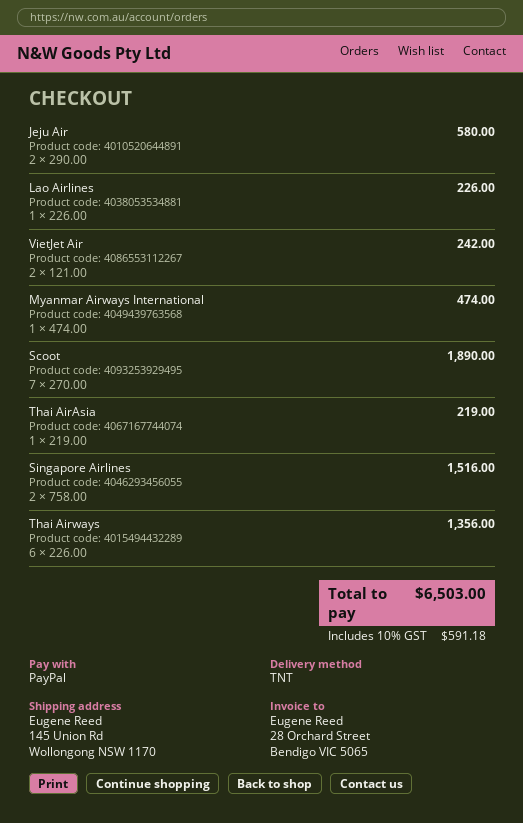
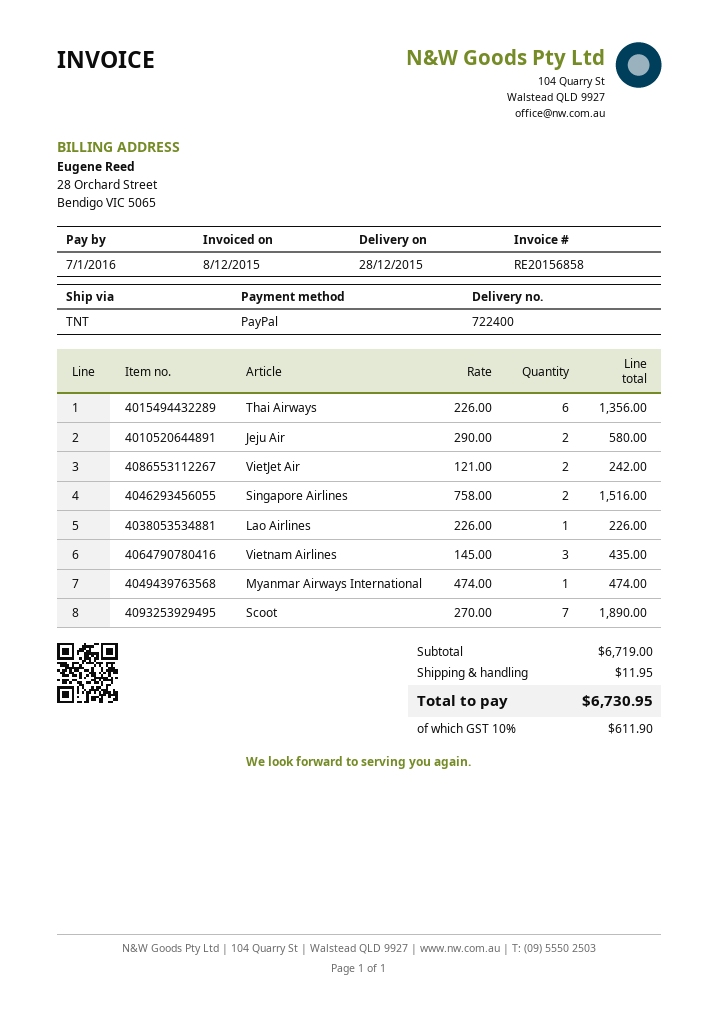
Thai AirAsia: 1 x 219.00 = 219.00 -> none
Vietnam Airlines: none -> 3 x 145.00 = 435.00
shipping: none -> 11.95
tax: 10% = 591.18 -> 10% = 611.90
total: 6503.00 -> 6730.95

